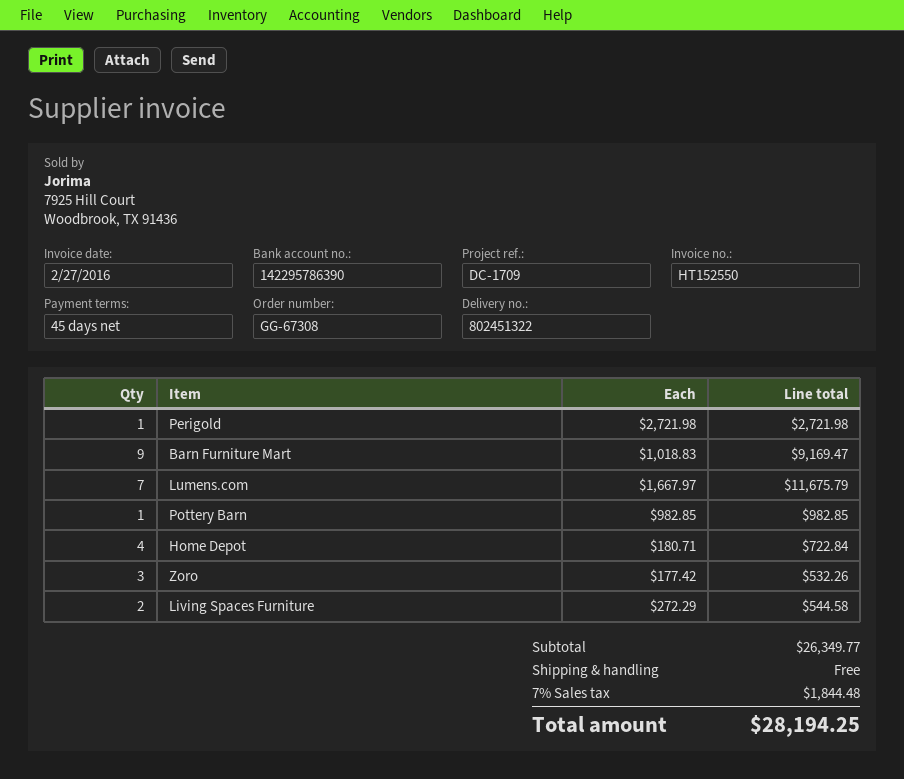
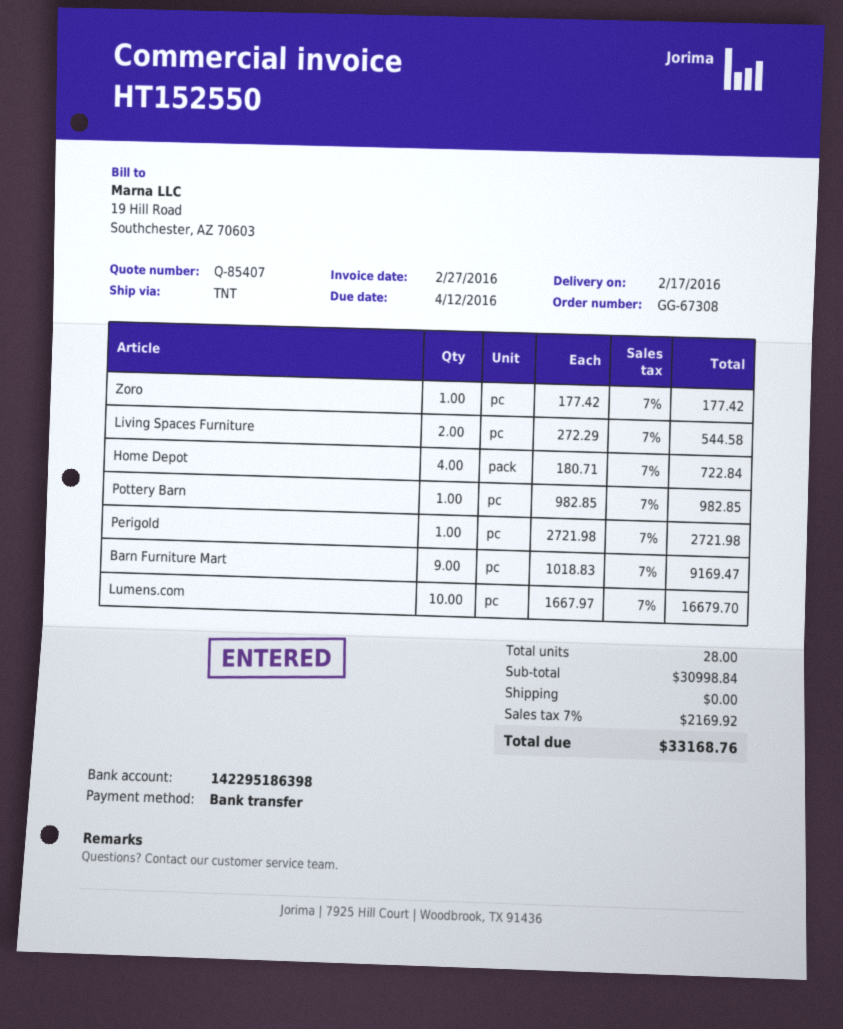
bank account: 142295786390 -> 142295186398
Lumens.com: 7 x 1667.97 = 11675.79 -> 10 x 1667.97 = 16679.70
Zoro: 3 x 177.42 = 532.26 -> 1 x 177.42 = 177.42
subtotal: 26349.77 -> 30998.84
tax: 7% = 1844.48 -> 7% = 2169.92
total: 28194.25 -> 33168.76

